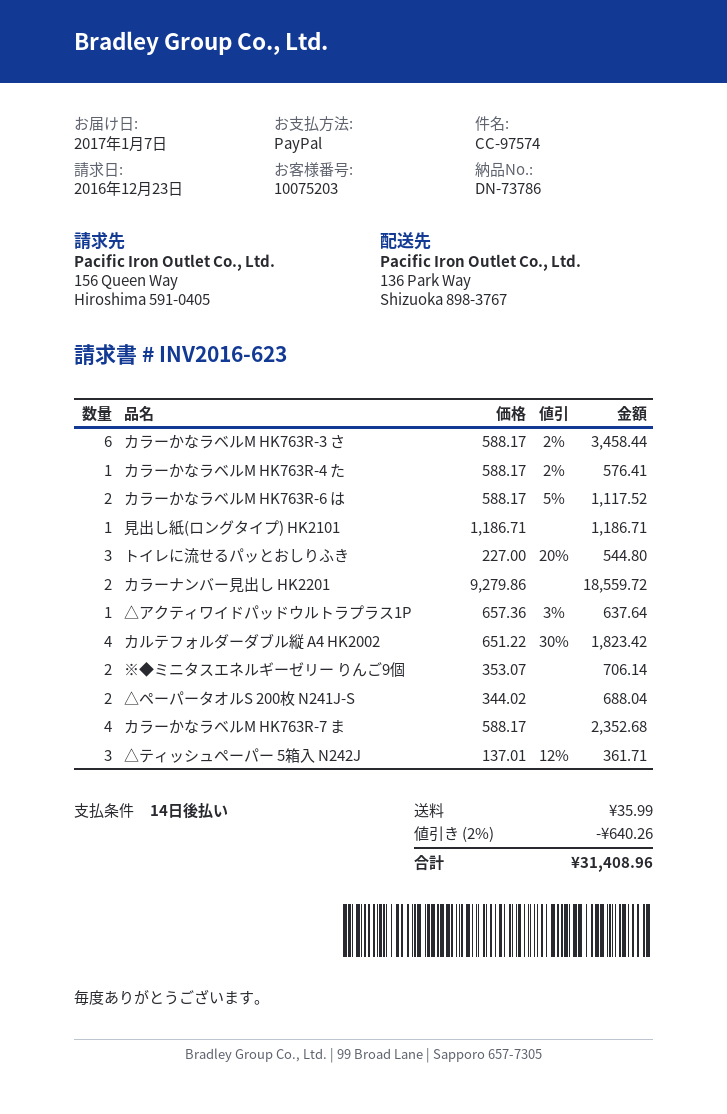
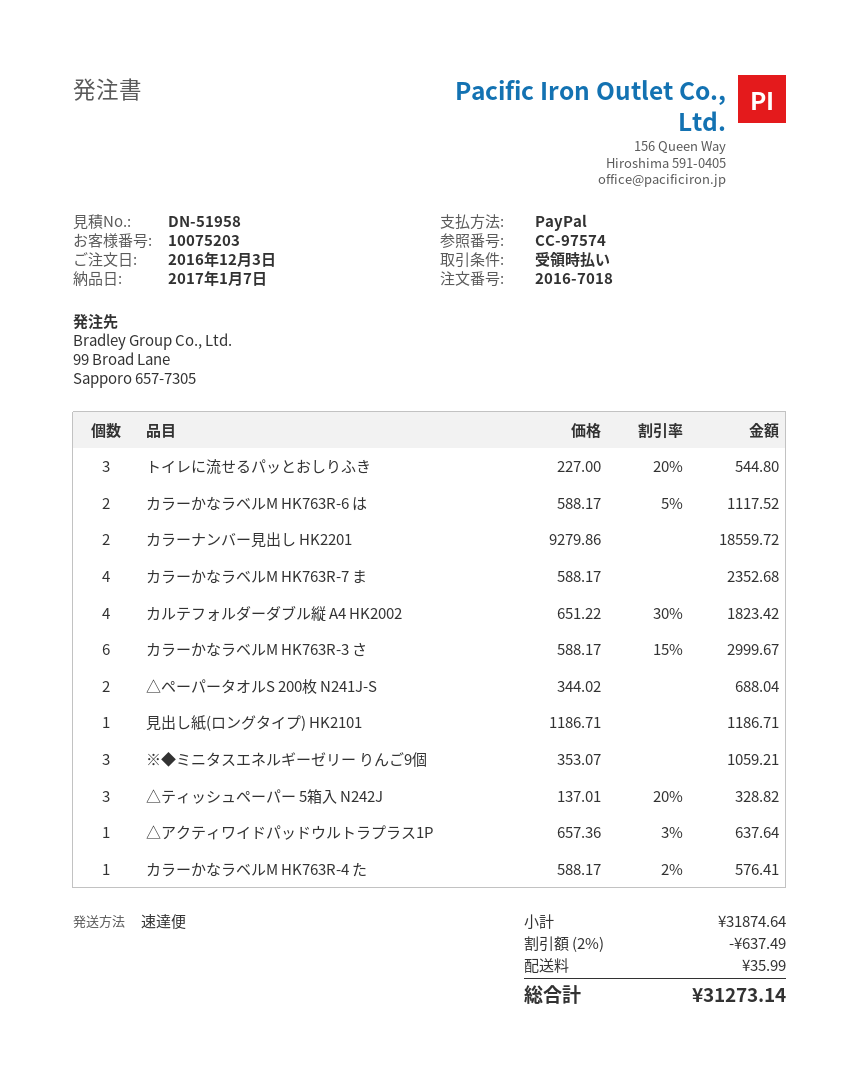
payment terms: 14 days -> on receipt
カラーかなラベルM HK763R-3 さ: 6 x 588.17 - 2% = 3458.44 -> 6 x 588.17 - 15% = 2999.67
※◆ミニタスエネルギーゼリー りんご9個: 2 x 353.07 = 706.14 -> 3 x 353.07 = 1059.21
△ティッシュペーパー 5箱入 N242J: 3 x 137.01 - 12% = 361.71 -> 3 x 137.01 - 20% = 328.82
discount: 2% = 640.26 -> 2% = 637.49
total: 31408.96 -> 31273.14

